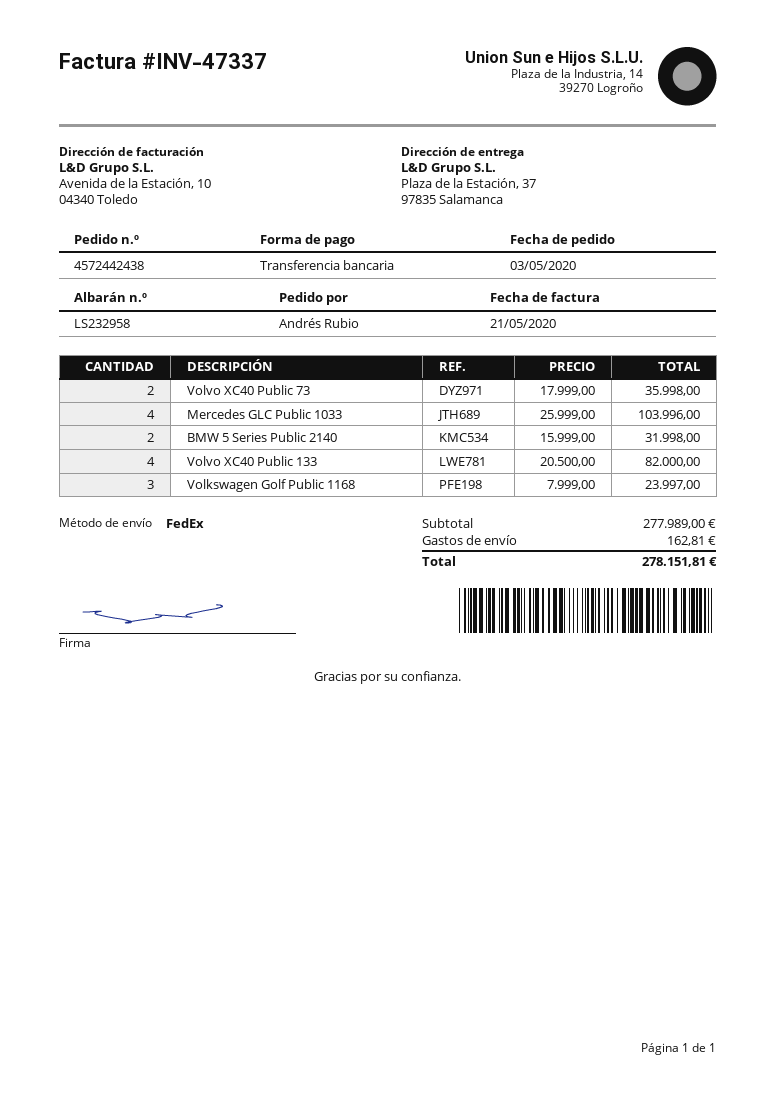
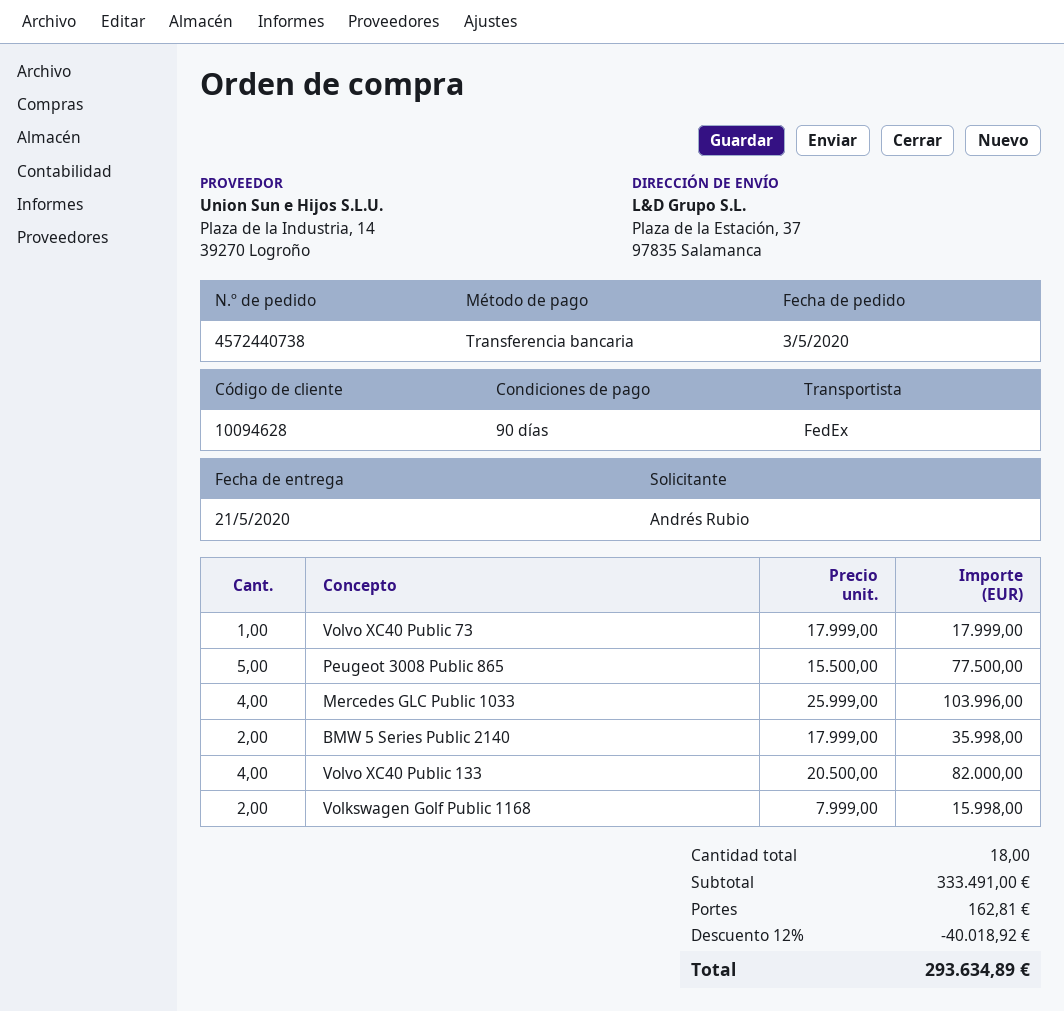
order number: 4572442438 -> 4572440738
Volvo XC40 Public 73: 2 x 17999.00 = 35998.00 -> 1 x 17999.00 = 17999.00
BMW 5 Series Public 2140: 2 x 15999.00 = 31998.00 -> 2 x 17999.00 = 35998.00
Volkswagen Golf Public 1168: 3 x 7999.00 = 23997.00 -> 2 x 7999.00 = 15998.00
Peugeot 3008 Public 865: none -> 5 x 15500.00 = 77500.00
subtotal: 277989.00 -> 333491.00
discount: none -> 12% = 40018.92
total: 278151.81 -> 293634.89

